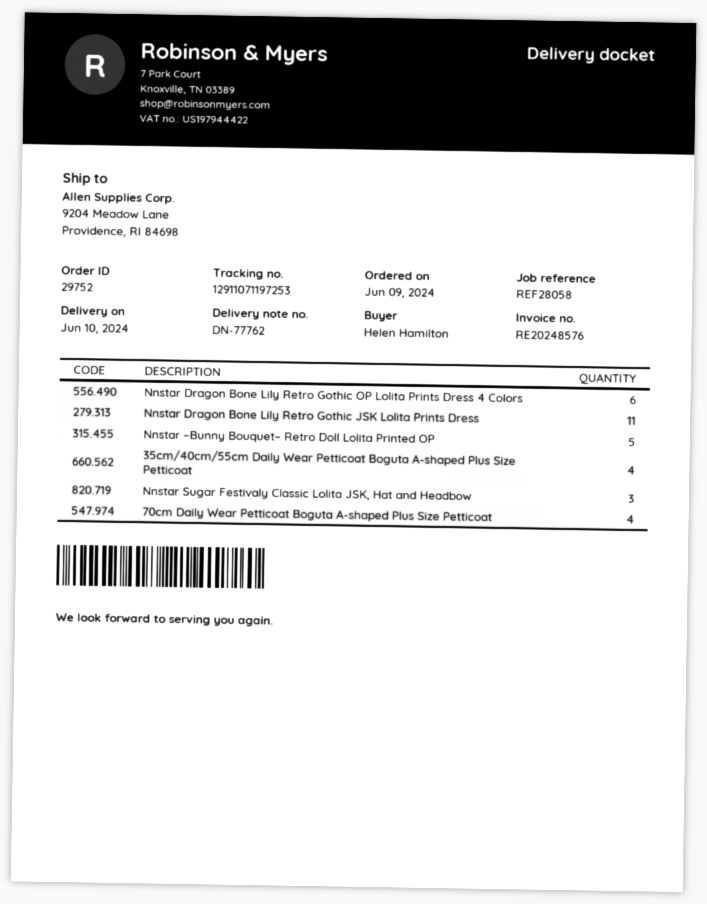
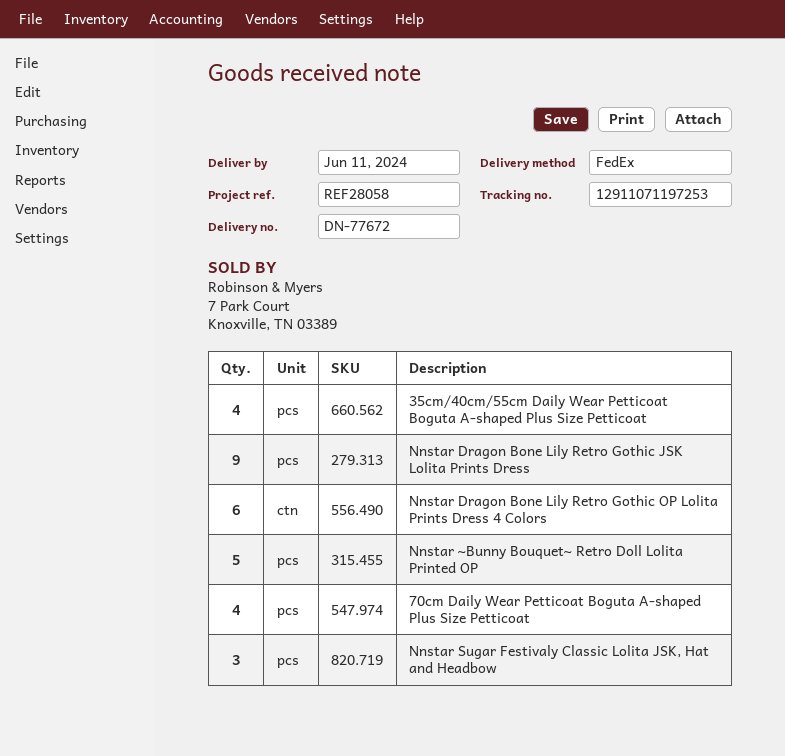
delivery note number: DN-77762 -> DN-77672
delivery date: 2024-06-10 -> 2024-06-11
Nnstar Dragon Bone Lily Retro Gothic JSK Lolita Prints Dress: 11 -> 9

